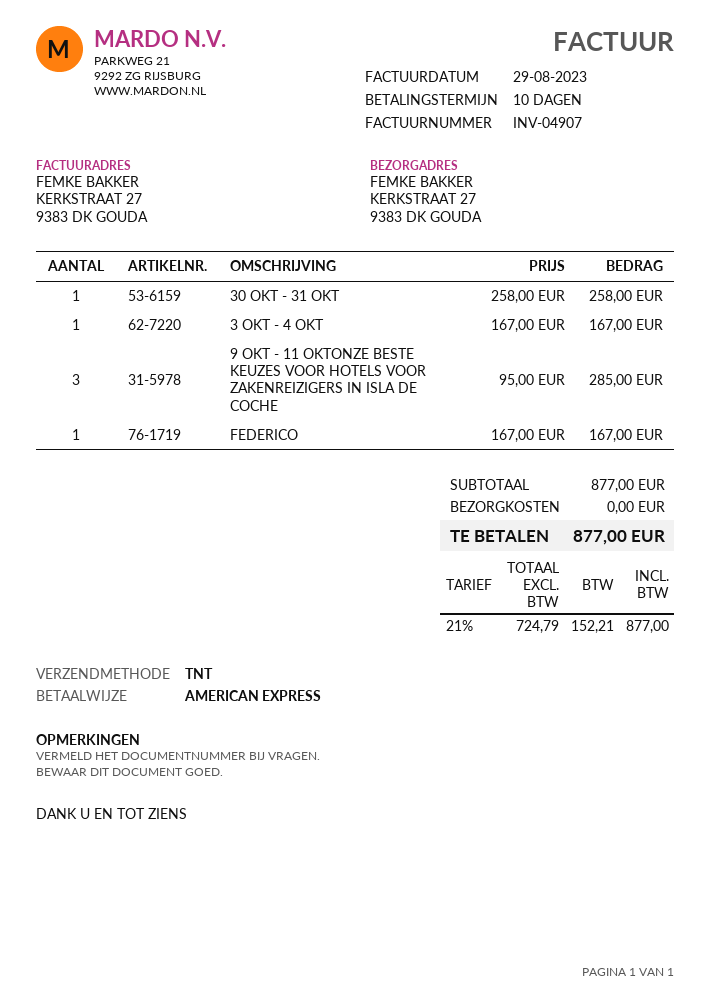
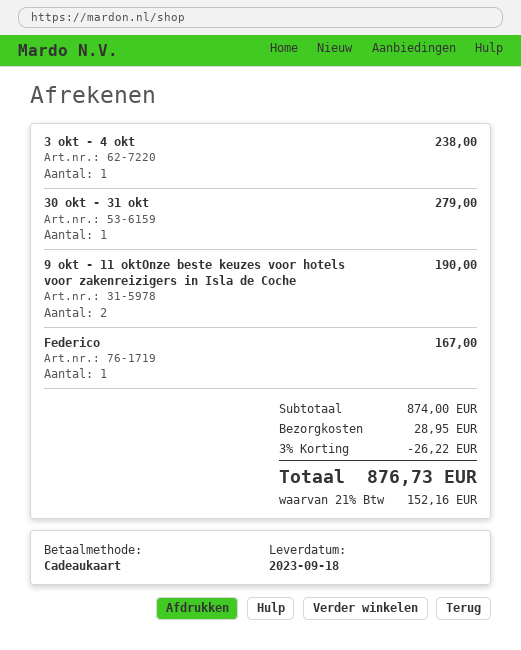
payment method: American Express -> gift card
30 OKT - 31 OKT: 1 for 258.00 -> 1 for 279.00
3 OKT - 4 OKT: 1 for 167.00 -> 1 for 238.00
9 OKT - 11 OKTONZE BESTE KEUZES VOOR HOTELS VOOR ZAKENREIZIGERS IN ISLA DE COCHE: 3 for 285.00 -> 2 for 190.00
subtotal: 877.00 -> 874.00
discount: none -> 3% = 26.22
shipping: 0.00 -> 28.95
tax: 21% = 152.21 -> 21% = 152.16
total: 877.00 -> 876.73

